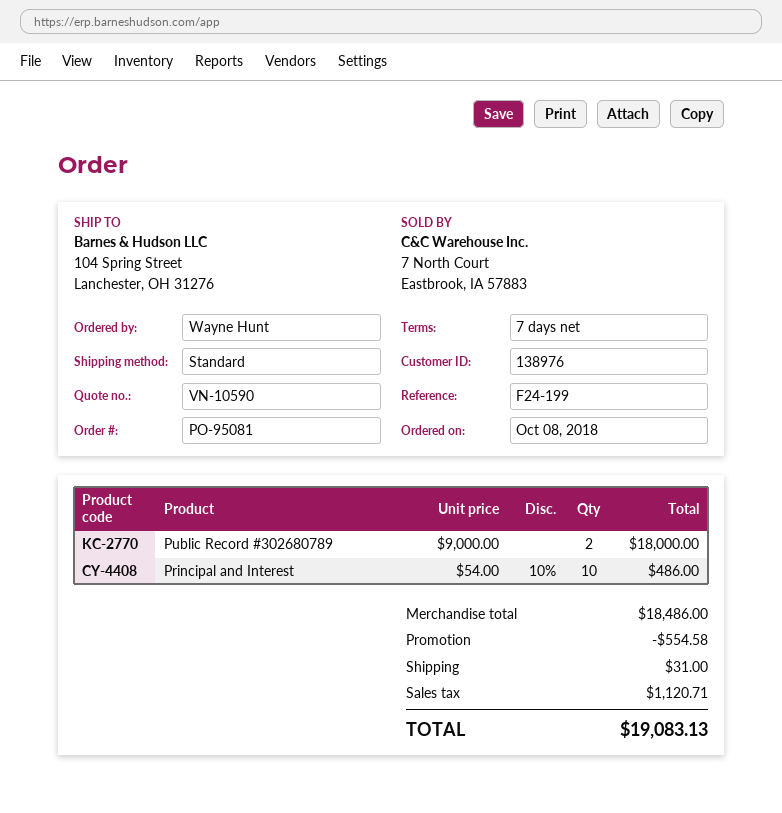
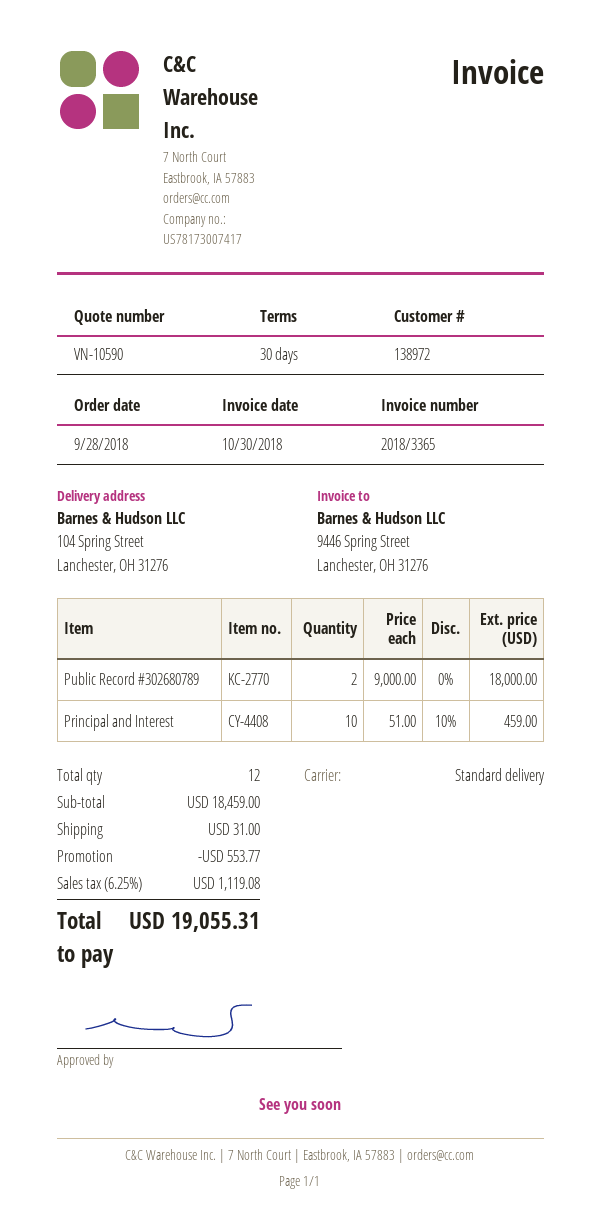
order date: 2018-10-08 -> 2018-09-28
payment terms: 7 days -> 30 days
customer number: 138976 -> 138972
Principal and Interest: 10 x 54.00 - 10% = 486.00 -> 10 x 51.00 - 10% = 459.00
subtotal: 18486.00 -> 18459.00
discount: 554.58 -> 553.77
tax: 1120.71 -> 1119.08
total: 19083.13 -> 19055.31

